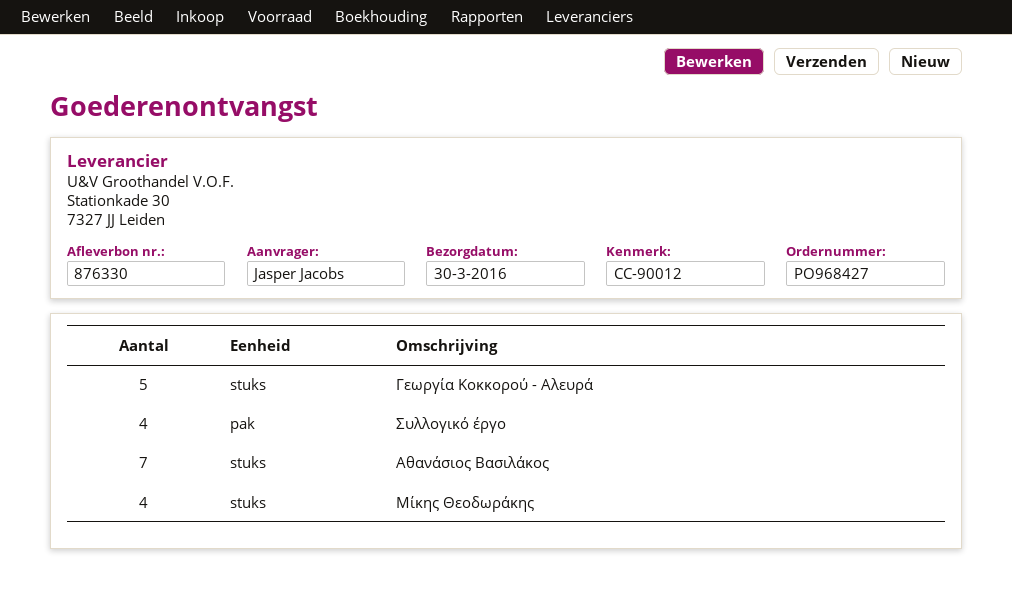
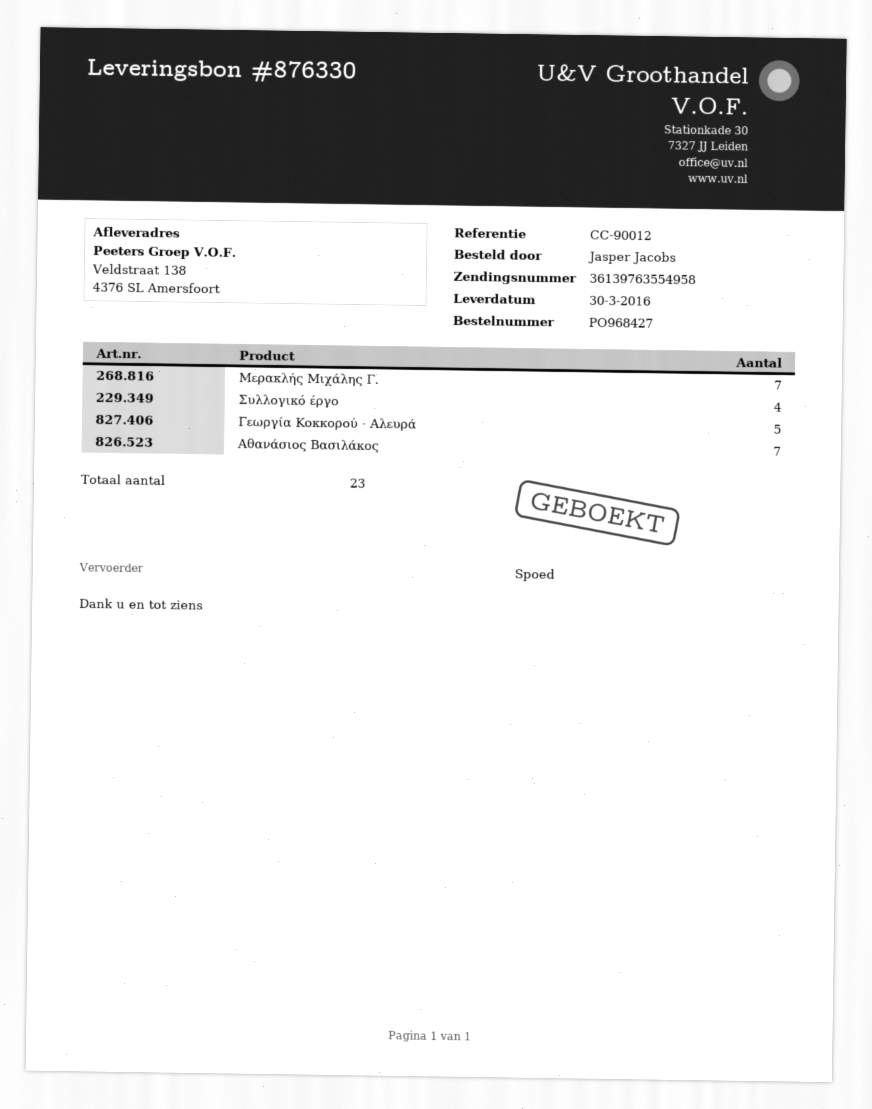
Μίκης Θεοδωράκης: 4 -> none
Μερακλής Μιχάλης Γ.: none -> 7

